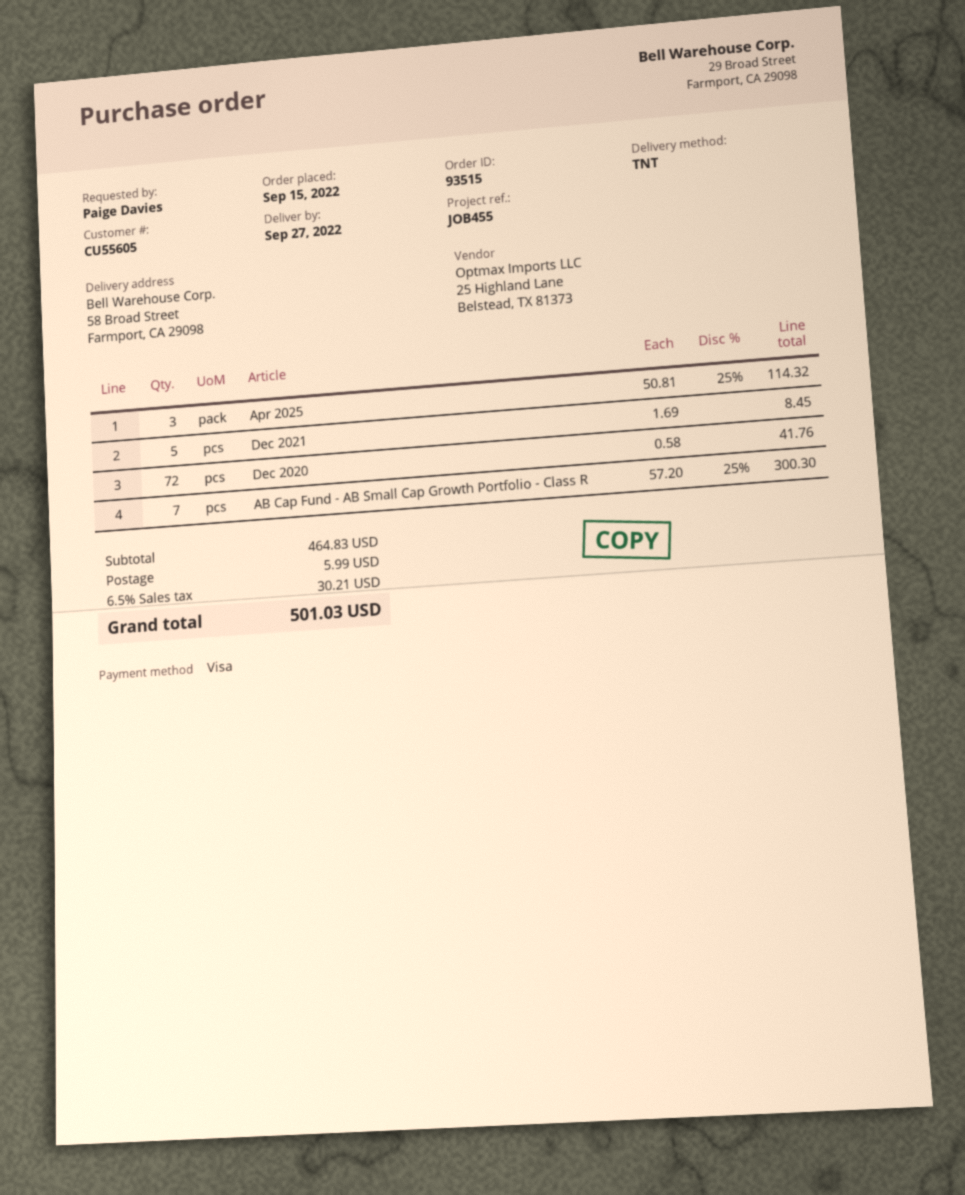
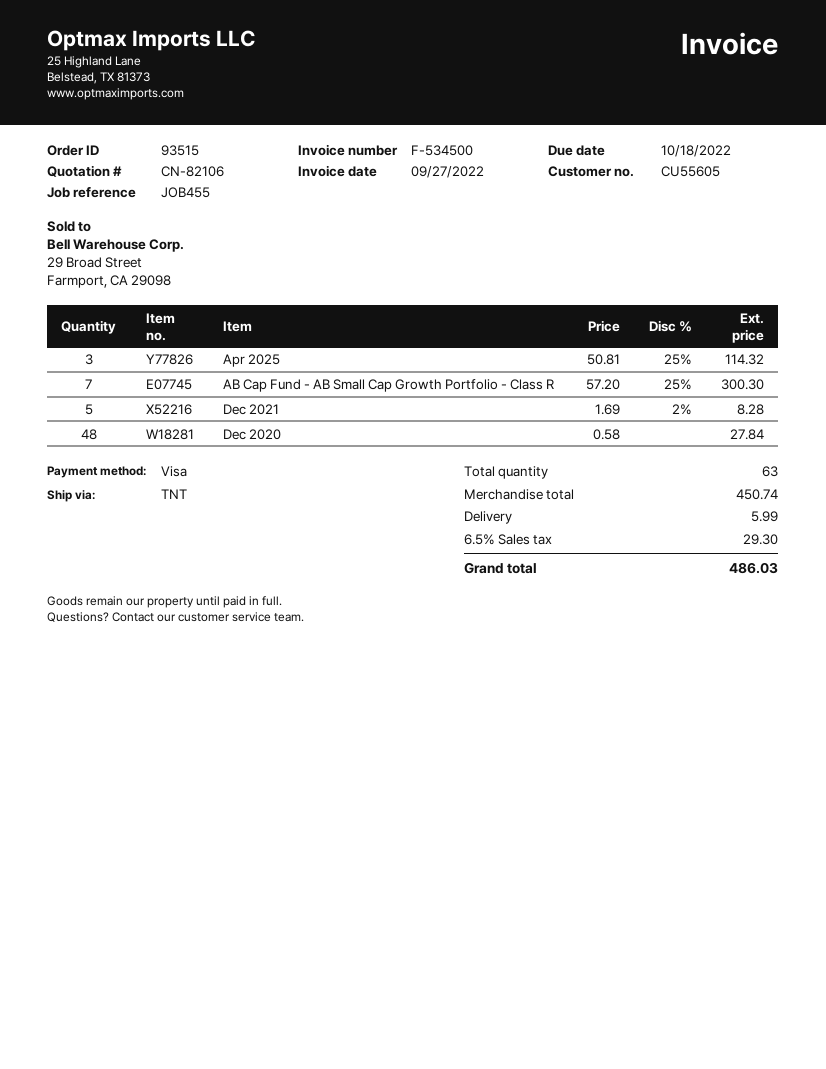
Dec 2021: 5 x 1.69 = 8.45 -> 5 x 1.69 - 2% = 8.28
Dec 2020: 72 x 0.58 = 41.76 -> 48 x 0.58 = 27.84
subtotal: 464.83 -> 450.74
tax: 6.5% = 30.21 -> 6.5% = 29.30
total: 501.03 -> 486.03

